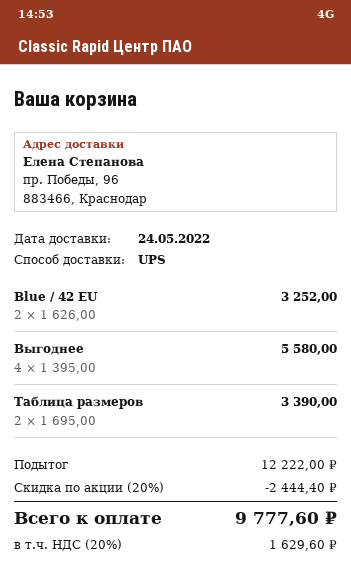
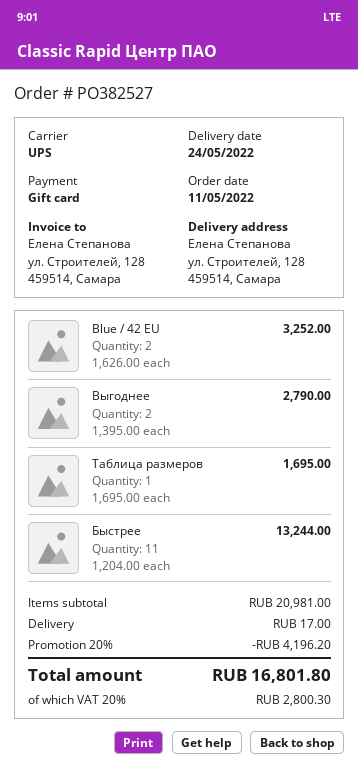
ship to: пр. Победы, 96, 883466, Краснодар -> ул. Строителей, 128, 459514, Самара
Выгоднее: 4 x 1395.00 = 5580.00 -> 2 x 1395.00 = 2790.00
Таблица размеров: 2 x 1695.00 = 3390.00 -> 1 x 1695.00 = 1695.00
Быстрее: none -> 11 x 1204.00 = 13244.00
subtotal: 12222.00 -> 20981.00
discount: 20% = 2444.40 -> 20% = 4196.20
shipping: none -> 17.00
tax: 20% = 1629.60 -> 20% = 2800.30
total: 9777.60 -> 16801.80

